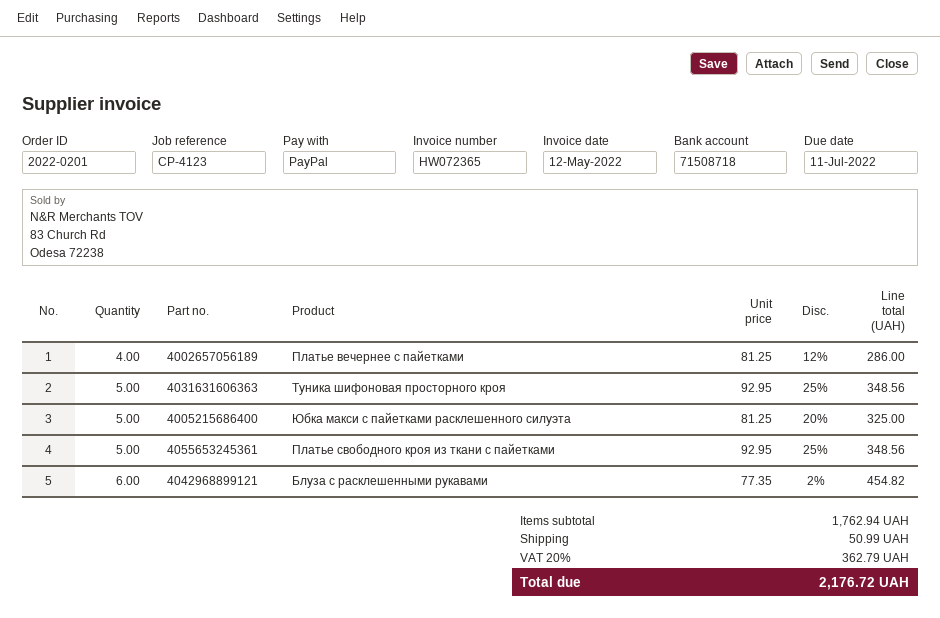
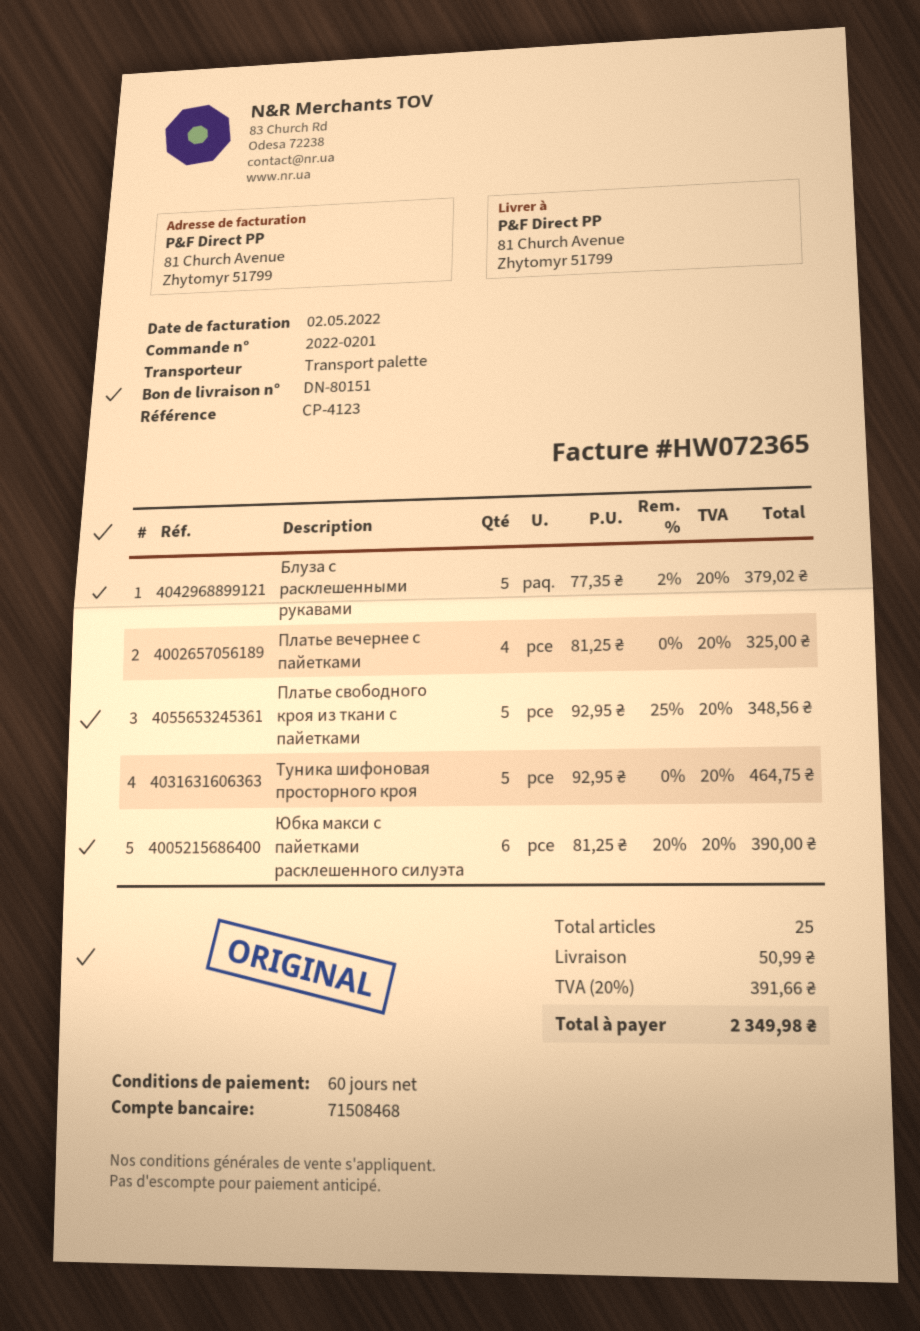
invoice date: 2022-05-12 -> 2022-05-02
bank account: 71508718 -> 71508468
Платье вечернее с пайетками: 4 x 81.25 - 12% = 286.00 -> 4 x 81.25 = 325.00
Туника шифоновая просторного кроя: 5 x 92.95 - 25% = 348.56 -> 5 x 92.95 = 464.75
Юбка макси с пайетками расклешенного силуэта: 5 x 81.25 - 20% = 325.00 -> 6 x 81.25 - 20% = 390.00
Блуза с расклешенными рукавами: 6 x 77.35 - 2% = 454.82 -> 5 x 77.35 - 2% = 379.02
tax: 20% = 362.79 -> 20% = 391.66
total: 2176.72 -> 2349.98

